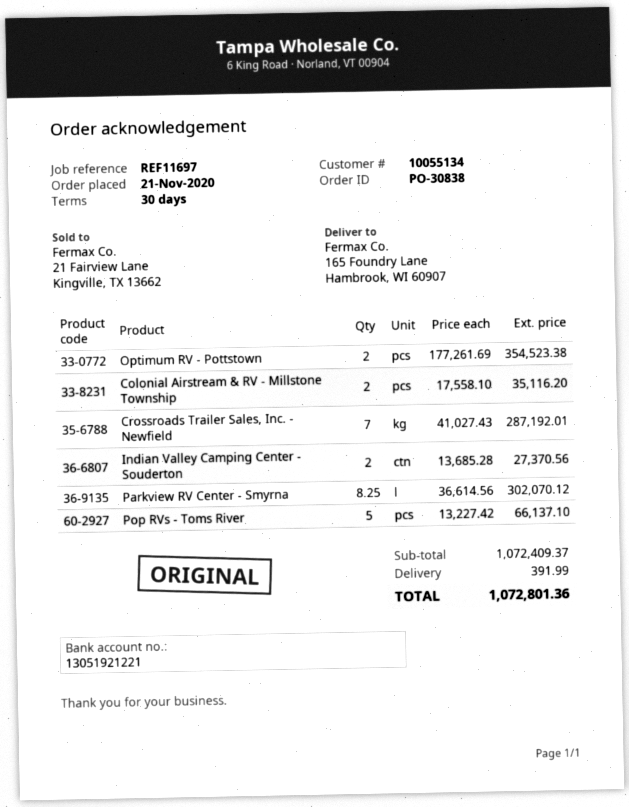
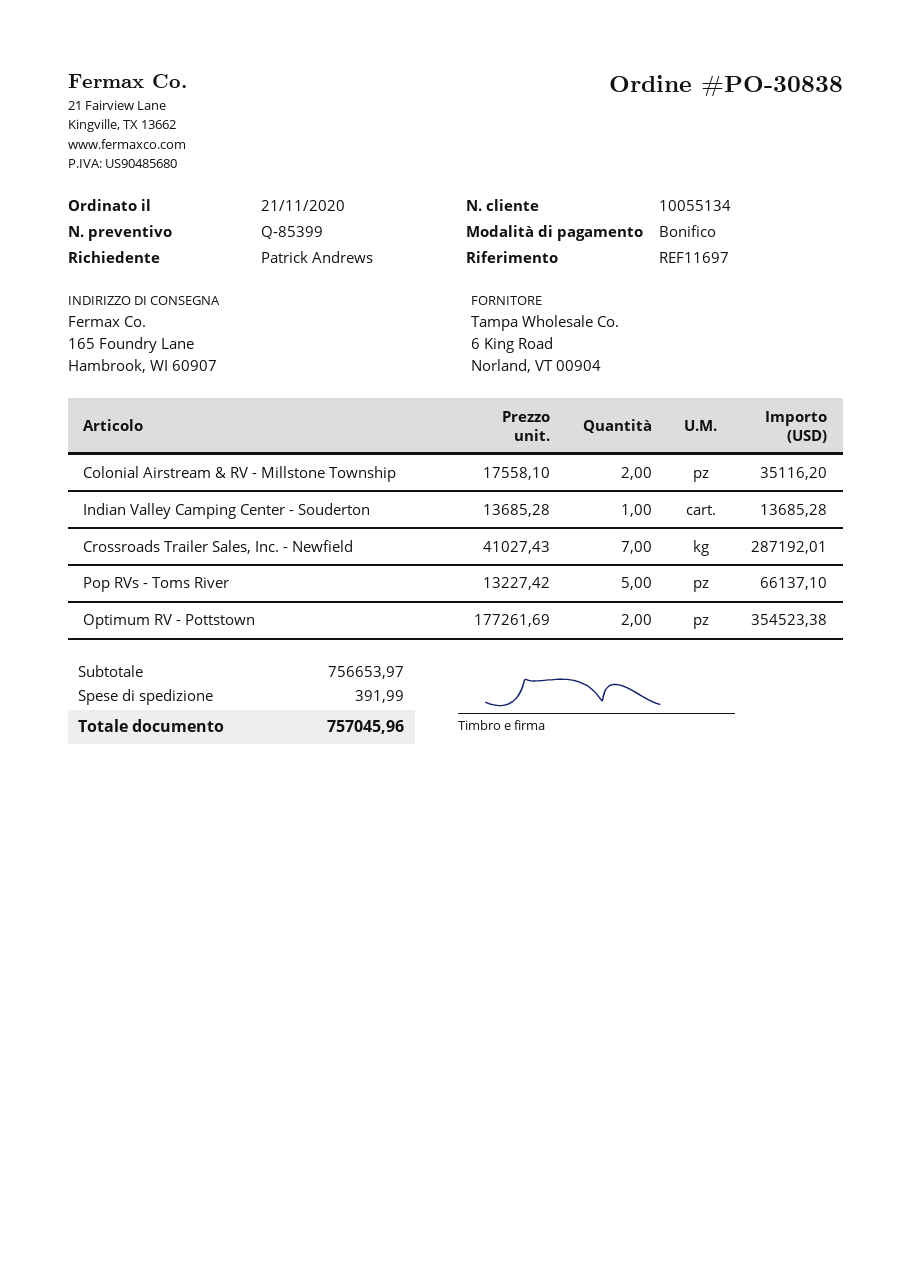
Indian Valley Camping Center - Souderton: 2 x 13685.28 = 27370.56 -> 1 x 13685.28 = 13685.28
Parkview RV Center - Smyrna: 8.25 x 36614.56 = 302070.12 -> none
subtotal: 1072409.37 -> 756653.97
total: 1072801.36 -> 757045.96

